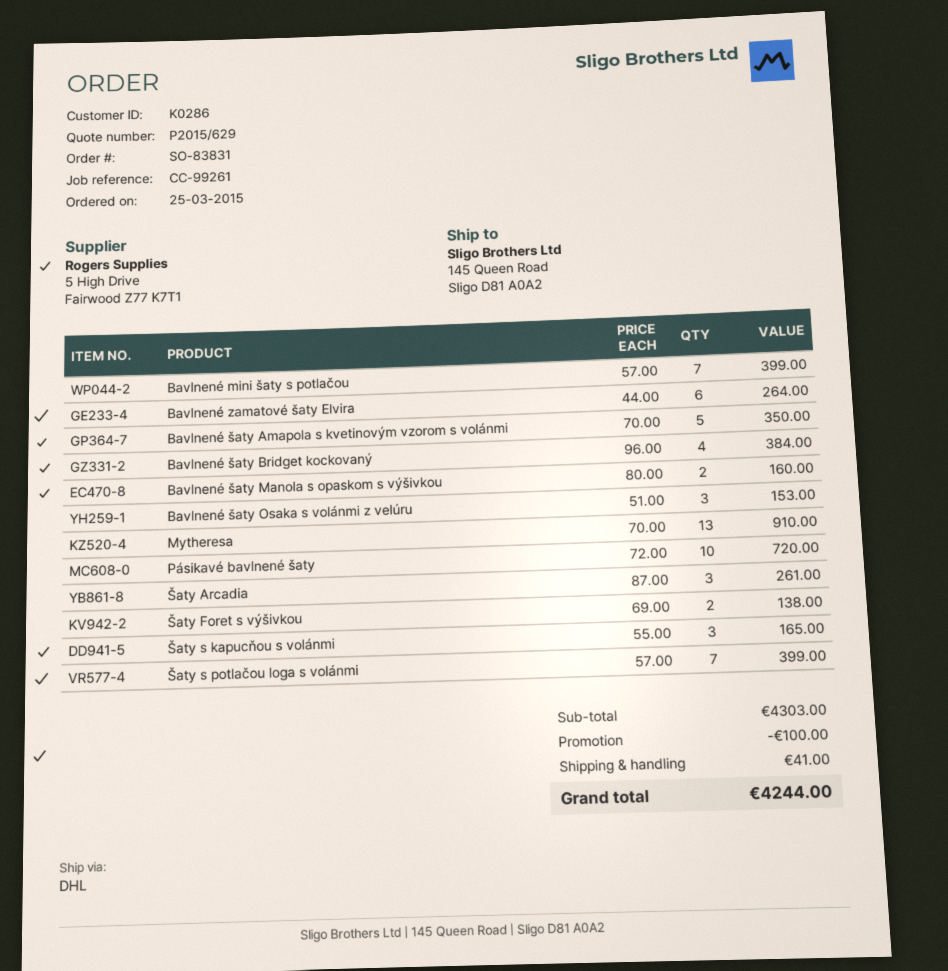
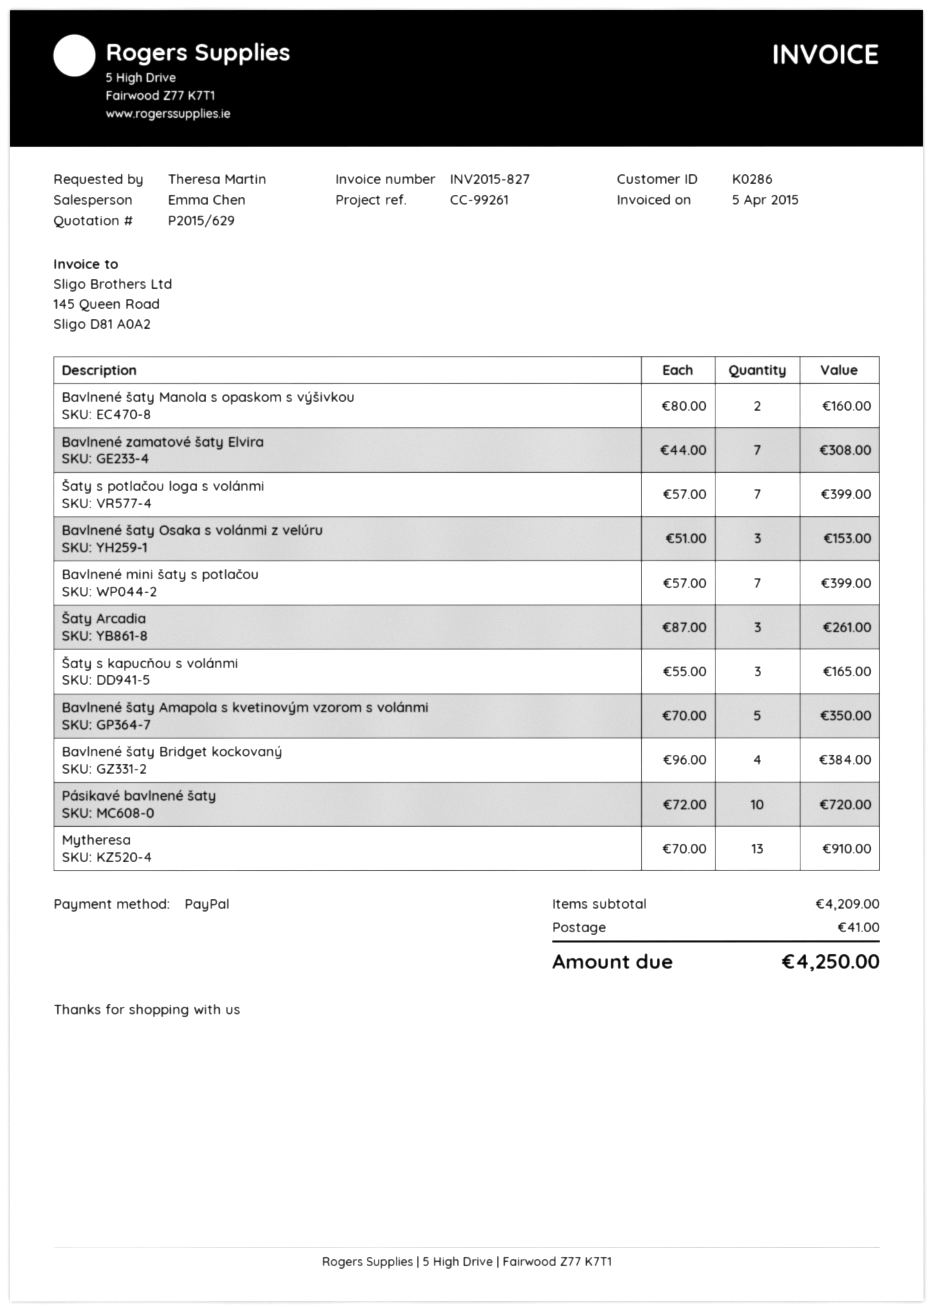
Bavlnené zamatové šaty Elvira: 6 x 44.00 = 264.00 -> 7 x 44.00 = 308.00
Šaty Foret s výšivkou: 2 x 69.00 = 138.00 -> none
subtotal: 4303.00 -> 4209.00
discount: 100.00 -> none
total: 4244.00 -> 4250.00

